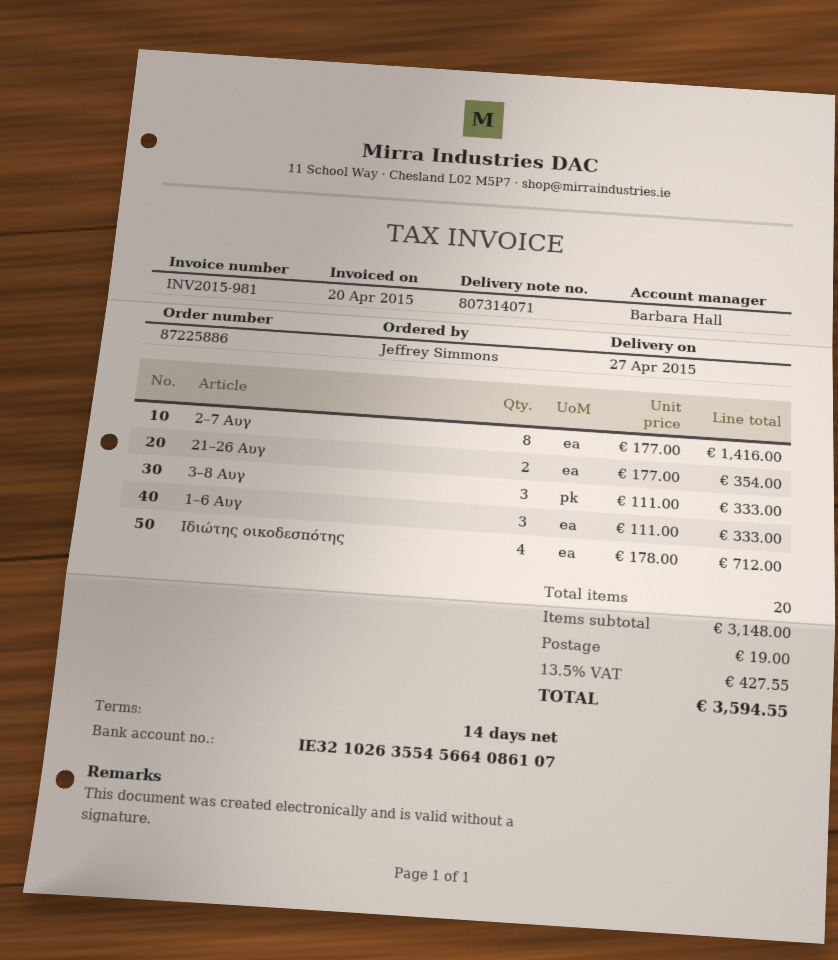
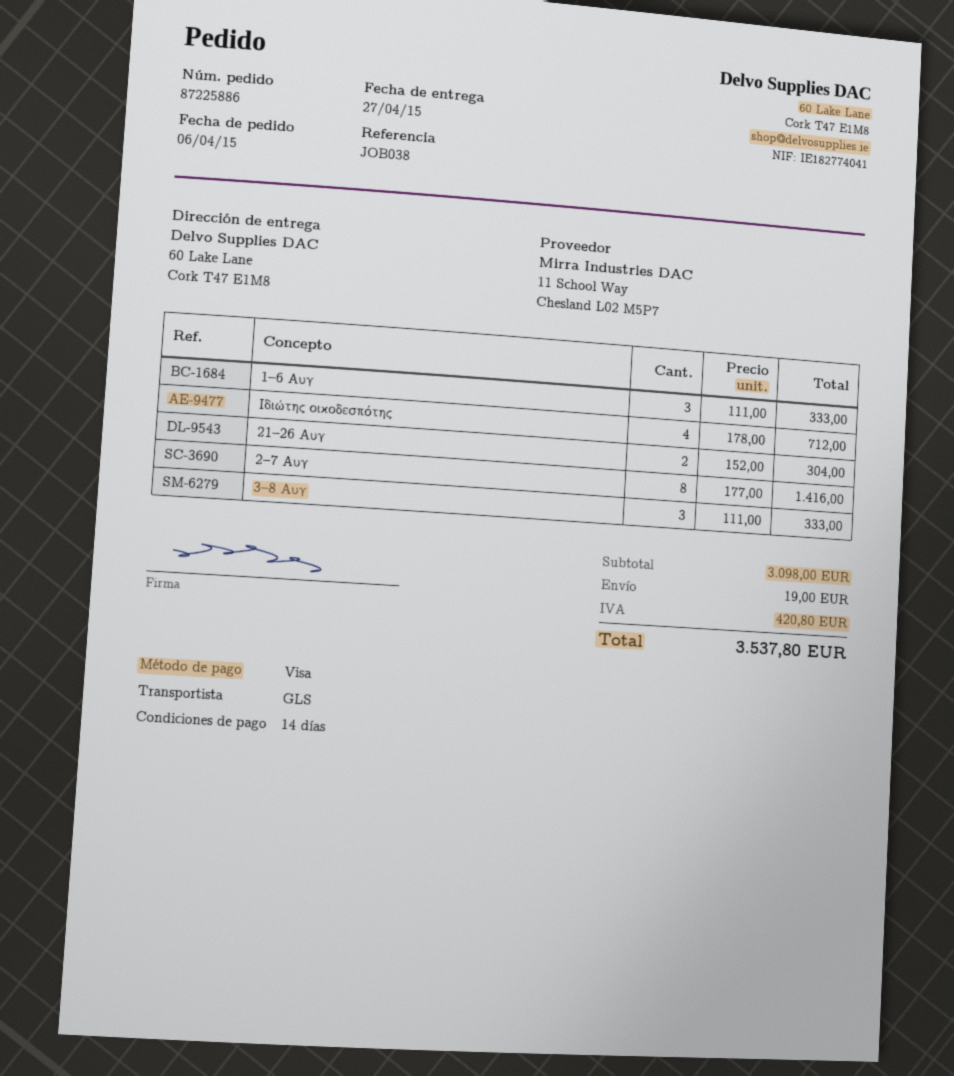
21–26 Αυγ: 2 x 177.00 = 354.00 -> 2 x 152.00 = 304.00
subtotal: 3148.00 -> 3098.00
tax: 427.55 -> 420.80
total: 3594.55 -> 3537.80

